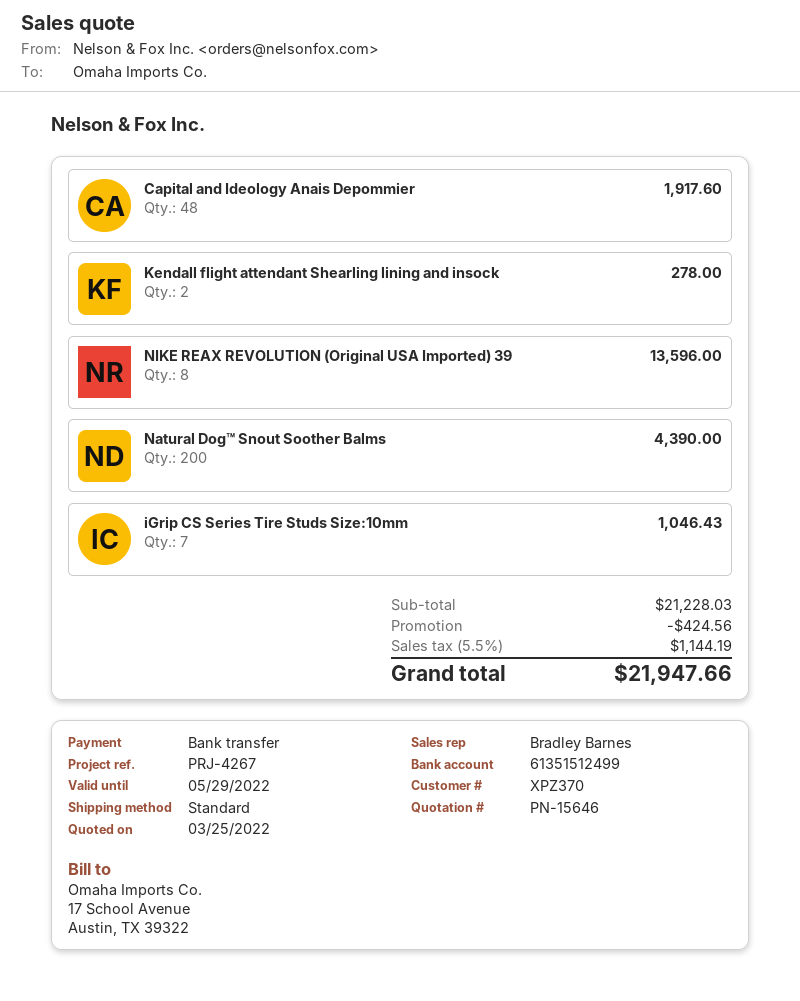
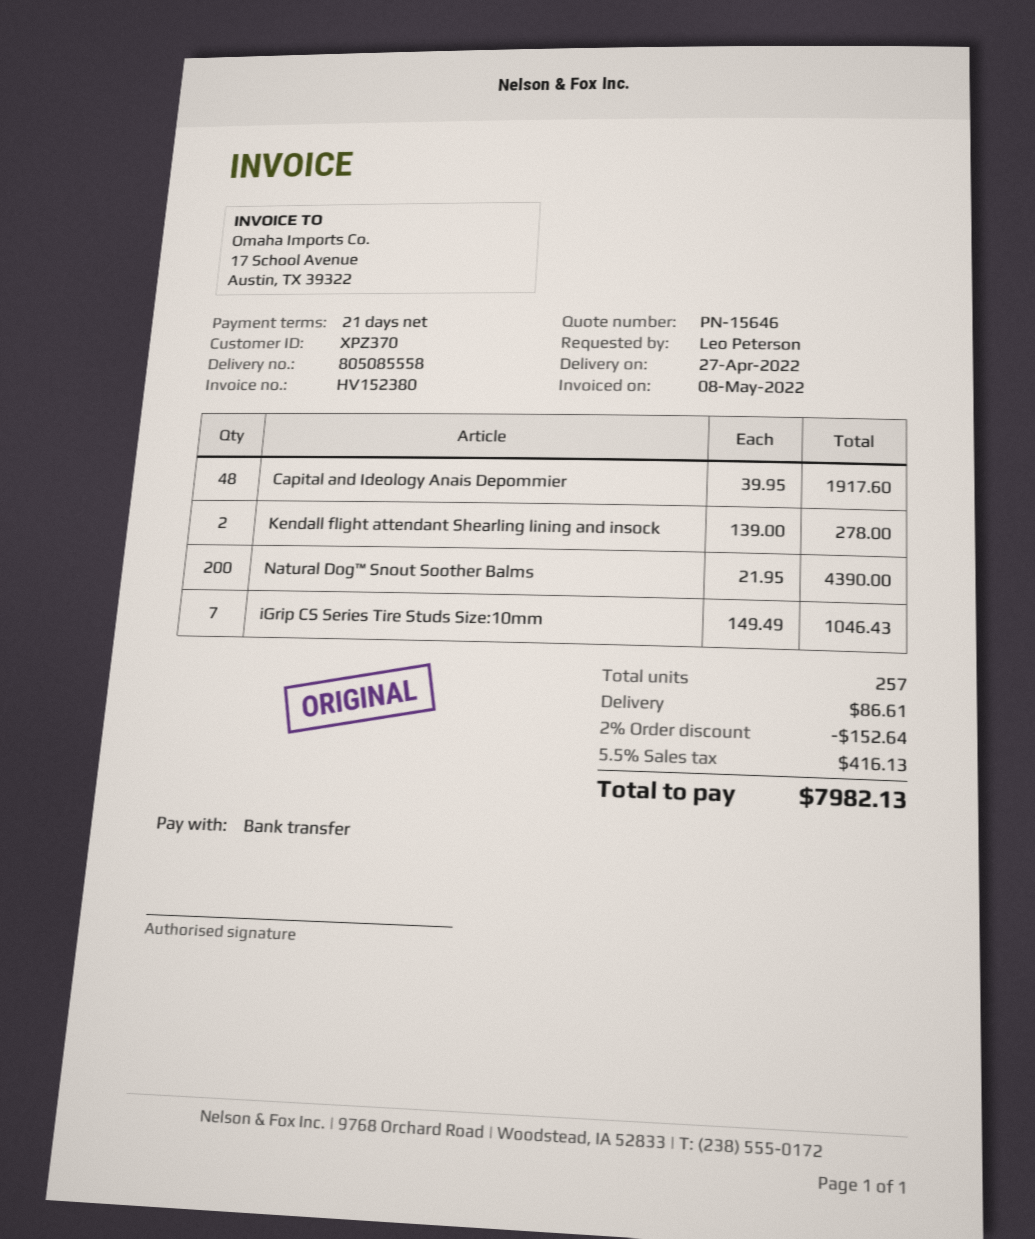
NIKE REAX REVOLUTION (Original USA Imported) 39: 8 for 13596.00 -> none
discount: 424.56 -> 152.64
shipping: none -> 86.61
tax: 5.5% = 1144.19 -> 5.5% = 416.13
total: 21947.66 -> 7982.13

